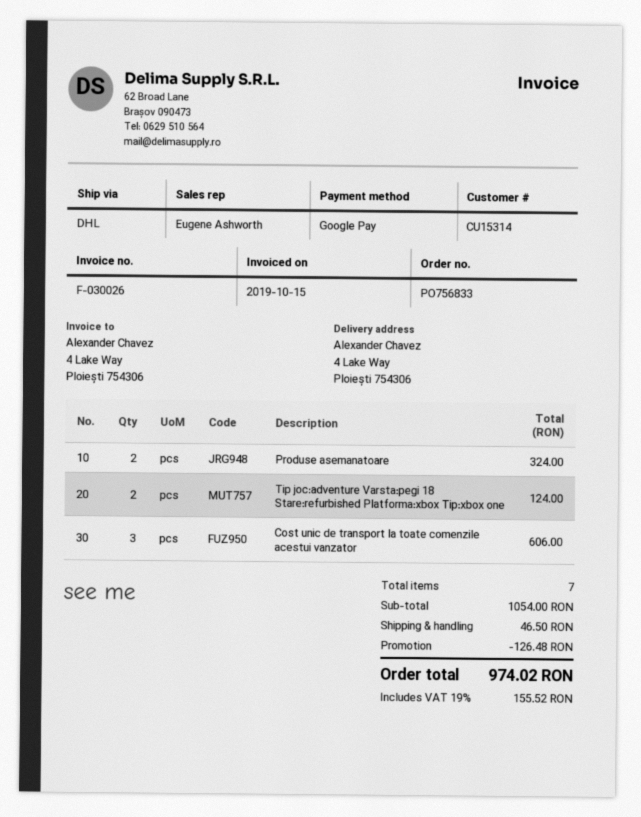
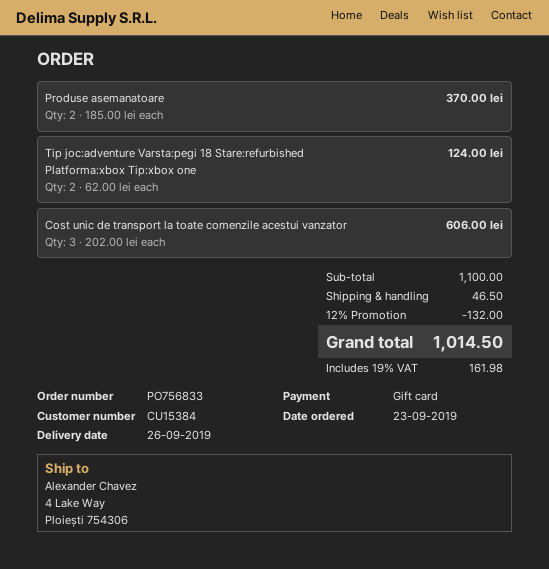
customer number: CU15314 -> CU15384
payment method: Google Pay -> gift card
Produse asemanatoare: 2 for 324.00 -> 2 for 370.00
subtotal: 1054.00 -> 1100.00
discount: 126.48 -> 132.00
tax: 19% = 155.52 -> 19% = 161.98
total: 974.02 -> 1014.50

